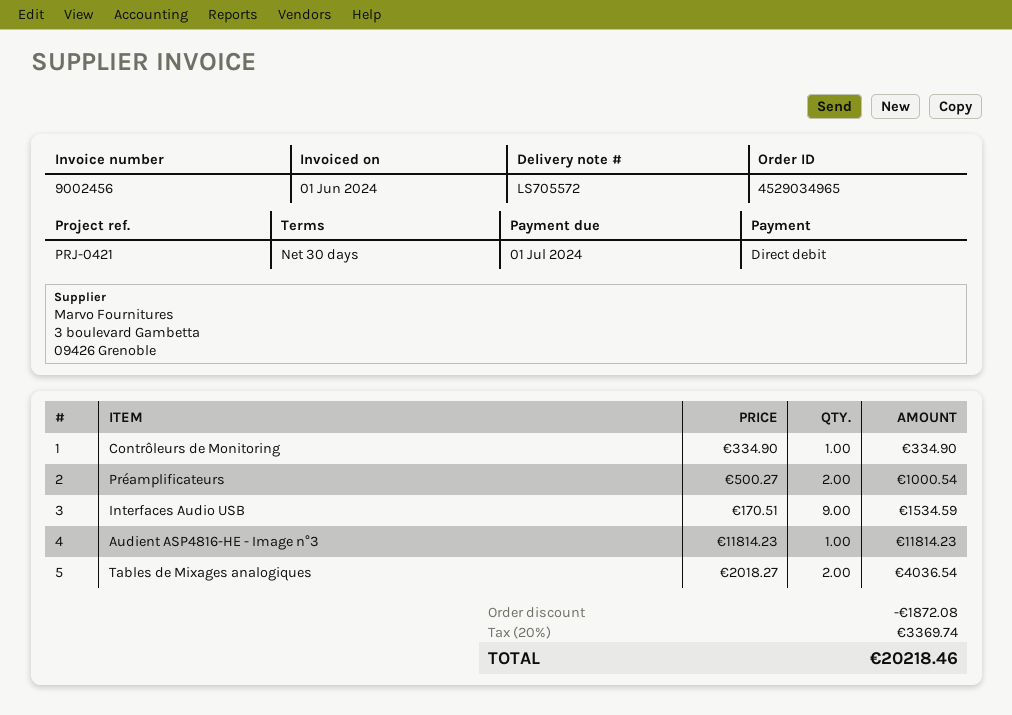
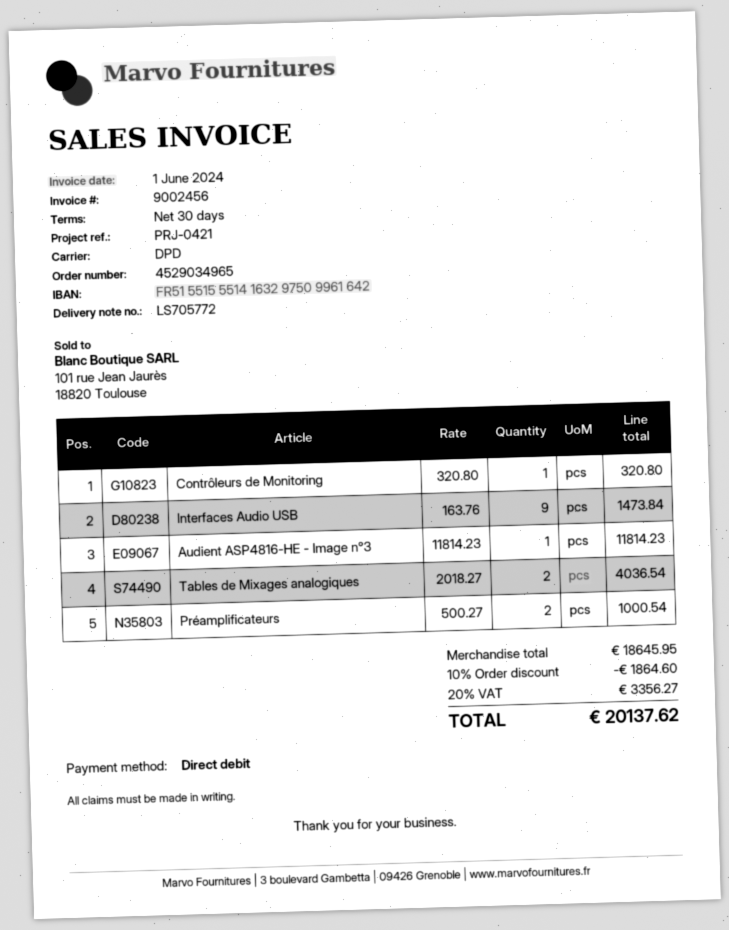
delivery note number: LS705572 -> LS705772
Contrôleurs de Monitoring: 1 x 334.90 = 334.90 -> 1 x 320.80 = 320.80
Interfaces Audio USB: 9 x 170.51 = 1534.59 -> 9 x 163.76 = 1473.84
discount: 1872.08 -> 1864.60
tax: 20% = 3369.74 -> 20% = 3356.27
total: 20218.46 -> 20137.62

